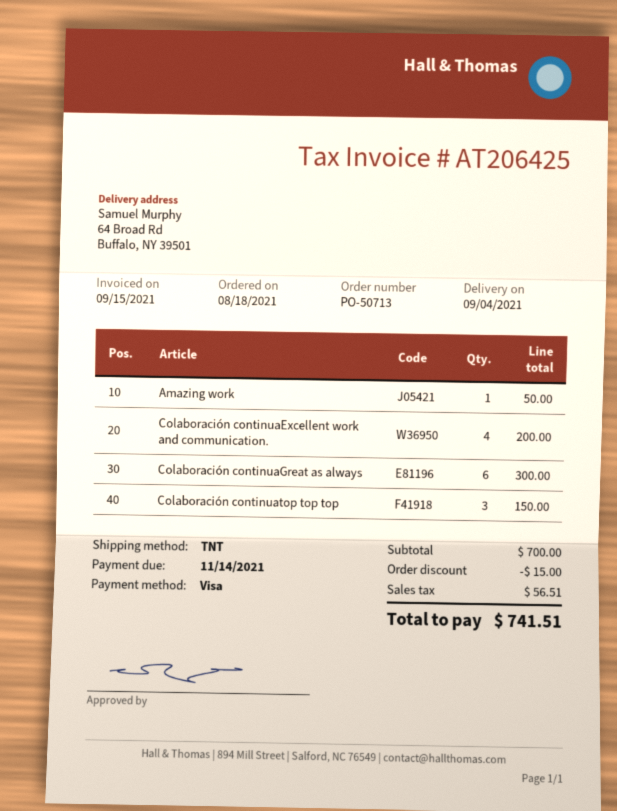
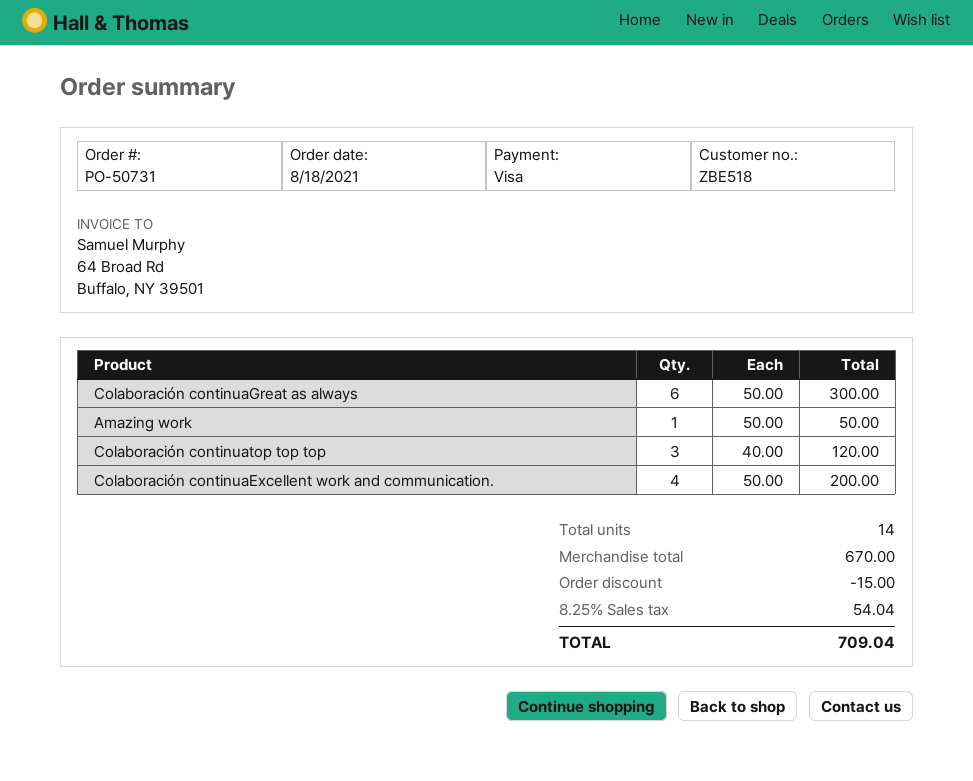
order number: PO-50713 -> PO-50731
Colaboración continuatop top top: 3 for 150.00 -> 3 for 120.00
subtotal: 700.00 -> 670.00
tax: 56.51 -> 54.04
total: 741.51 -> 709.04

